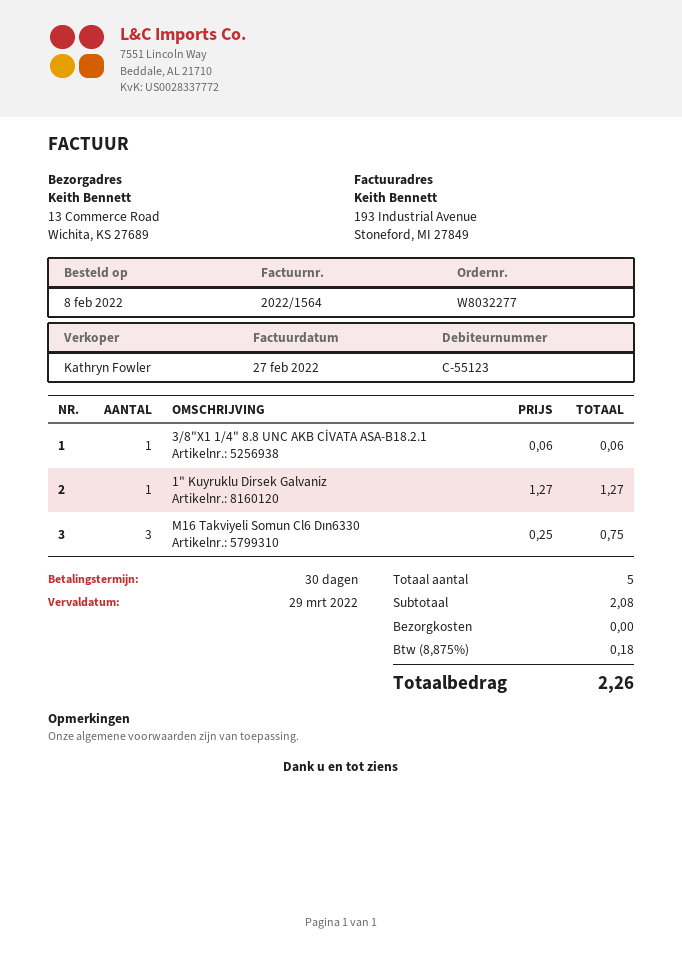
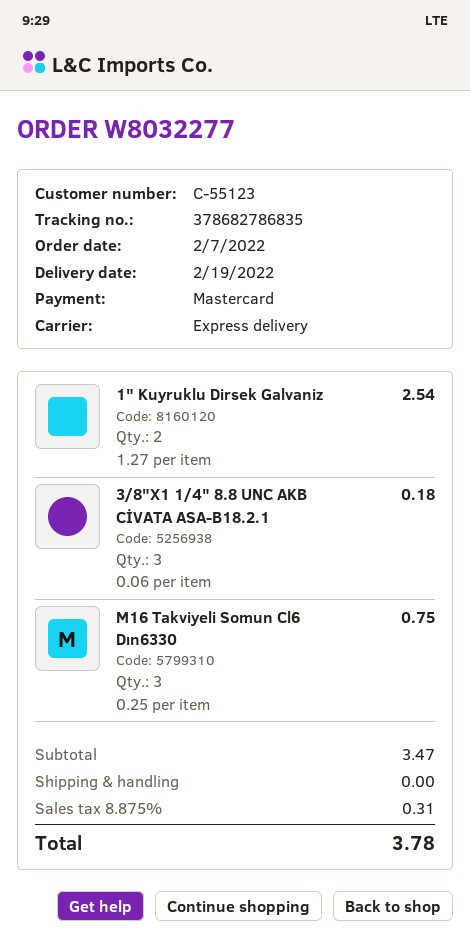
order date: 2022-02-08 -> 2022-02-07
3/8"X1 1/4" 8.8 UNC AKB CİVATA ASA-B18.2.1: 1 x 0.06 = 0.06 -> 3 x 0.06 = 0.18
1" Kuyruklu Dirsek Galvaniz: 1 x 1.27 = 1.27 -> 2 x 1.27 = 2.54
subtotal: 2.08 -> 3.47
tax: 8.875% = 0.18 -> 8.875% = 0.31
total: 2.26 -> 3.78

